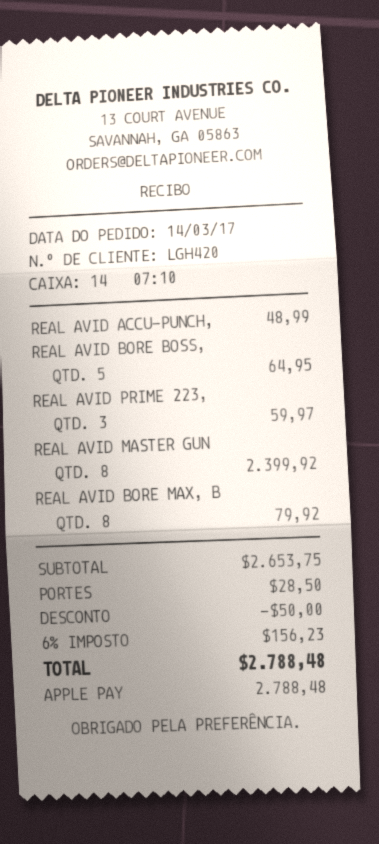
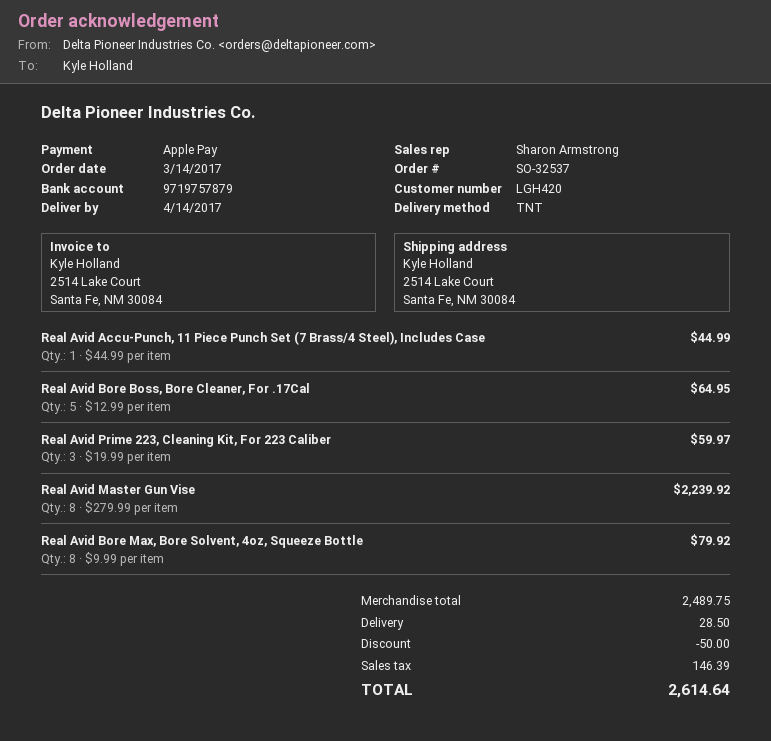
REAL AVID ACCU-PUNCH,: 1 for 48.99 -> 1 for 44.99
REAL AVID MASTER GUN: 8 for 2399.92 -> 8 for 2239.92
subtotal: 2653.75 -> 2489.75
tax: 156.23 -> 146.39
total: 2788.48 -> 2614.64

